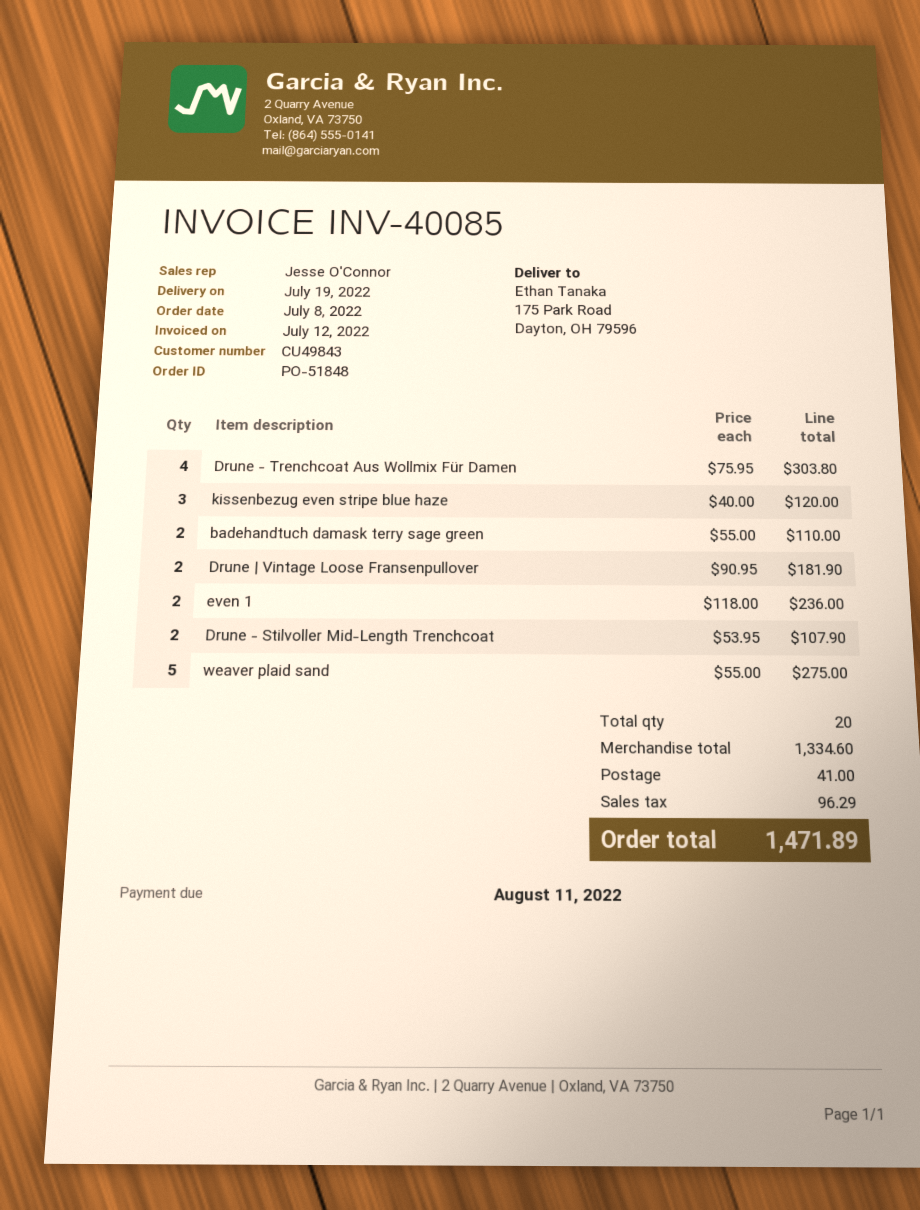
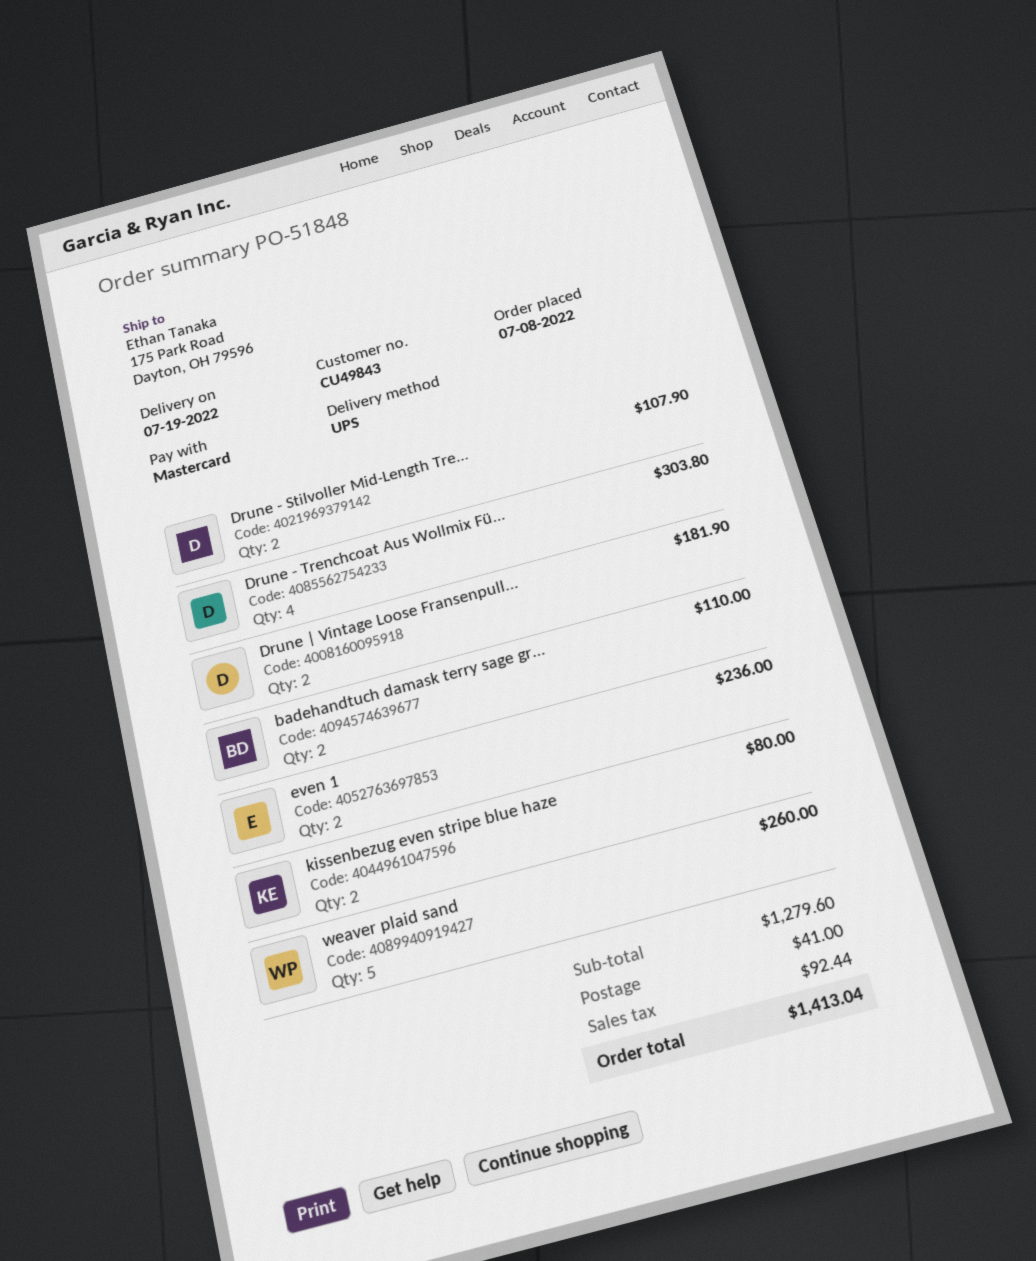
kissenbezug even stripe blue haze: 3 for 120.00 -> 2 for 80.00
weaver plaid sand: 5 for 275.00 -> 5 for 260.00
subtotal: 1334.60 -> 1279.60
tax: 96.29 -> 92.44
total: 1471.89 -> 1413.04

